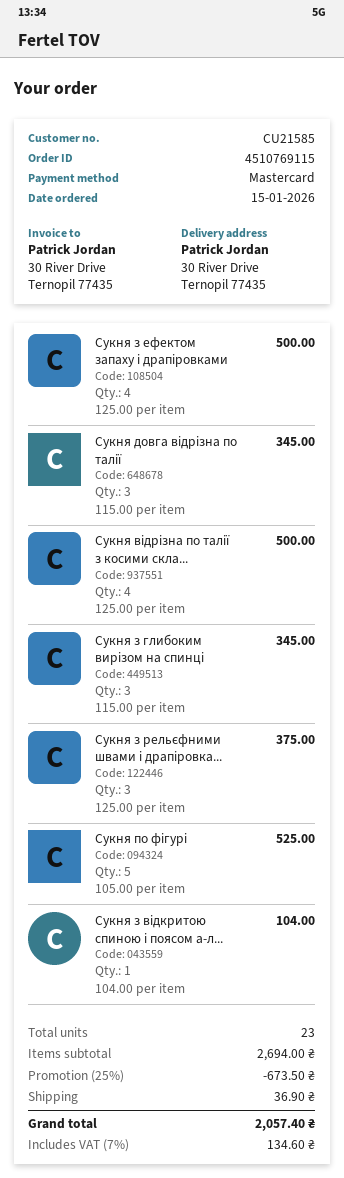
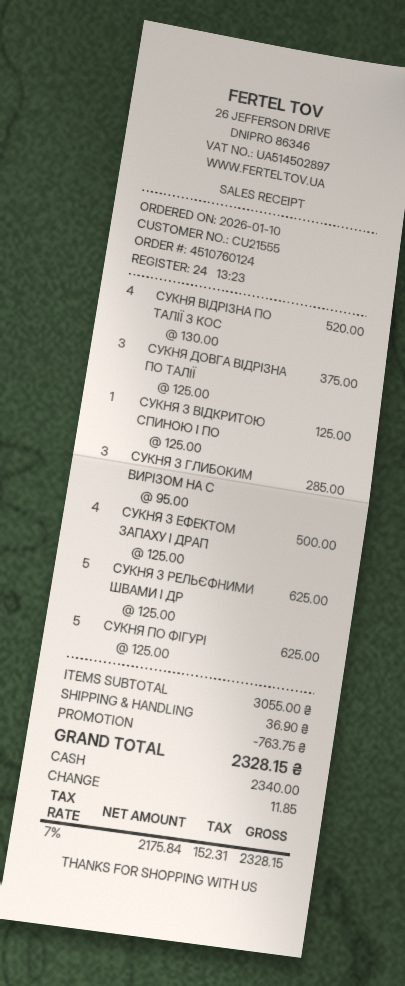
order number: 4510769115 -> 4510760124
order date: 2026-01-15 -> 2026-01-10
customer number: CU21585 -> CU21555
payment method: Mastercard -> cash
Сукня довга відрізна по талії: 3 x 115.00 = 345.00 -> 3 x 125.00 = 375.00
Сукня відрізна по талії з косими скла...: 4 x 125.00 = 500.00 -> 4 x 130.00 = 520.00
Сукня з глибоким вирізом на спинці: 3 x 115.00 = 345.00 -> 3 x 95.00 = 285.00
Сукня з рельєфними швами і драпіровка...: 3 x 125.00 = 375.00 -> 5 x 125.00 = 625.00
Сукня по фігурі: 5 x 105.00 = 525.00 -> 5 x 125.00 = 625.00
Сукня з відкритою спиною і поясом а-л...: 1 x 104.00 = 104.00 -> 1 x 125.00 = 125.00
subtotal: 2694.00 -> 3055.00
discount: 673.50 -> 763.75
tax: 7% = 134.60 -> 7% = 152.31
total: 2057.40 -> 2328.15

